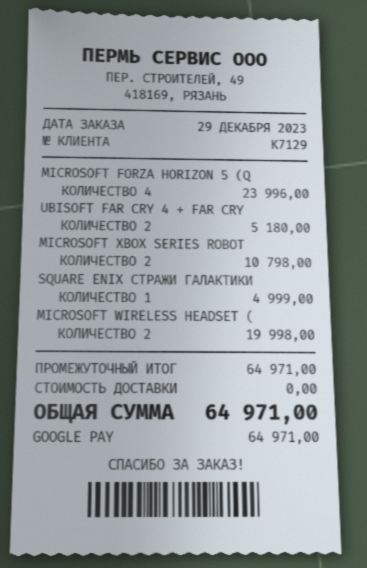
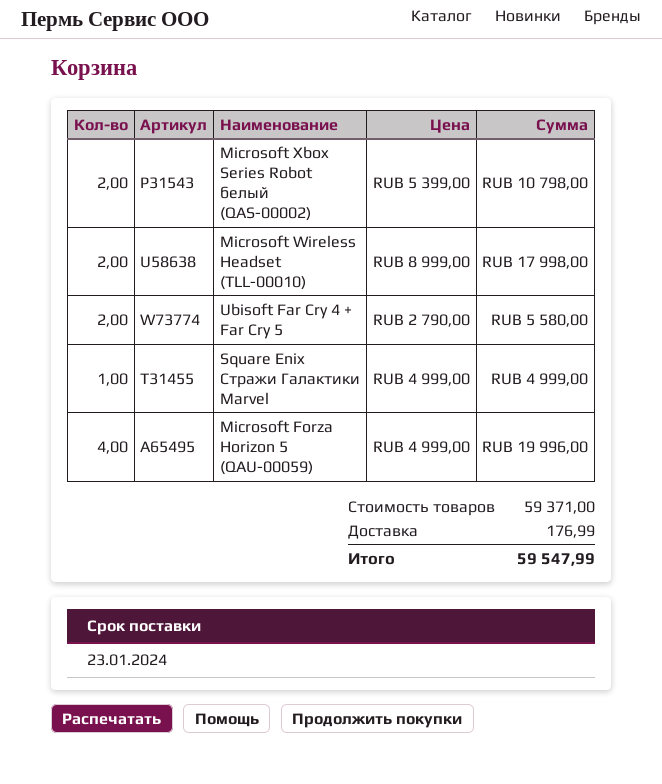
MICROSOFT FORZA HORIZON 5 (Q: 4 for 23996.00 -> 4 for 19996.00
UBISOFT FAR CRY 4 + FAR CRY: 2 for 5180.00 -> 2 for 5580.00
MICROSOFT WIRELESS HEADSET (: 2 for 19998.00 -> 2 for 17998.00
subtotal: 64971.00 -> 59371.00
shipping: 0.00 -> 176.99
total: 64971.00 -> 59547.99

